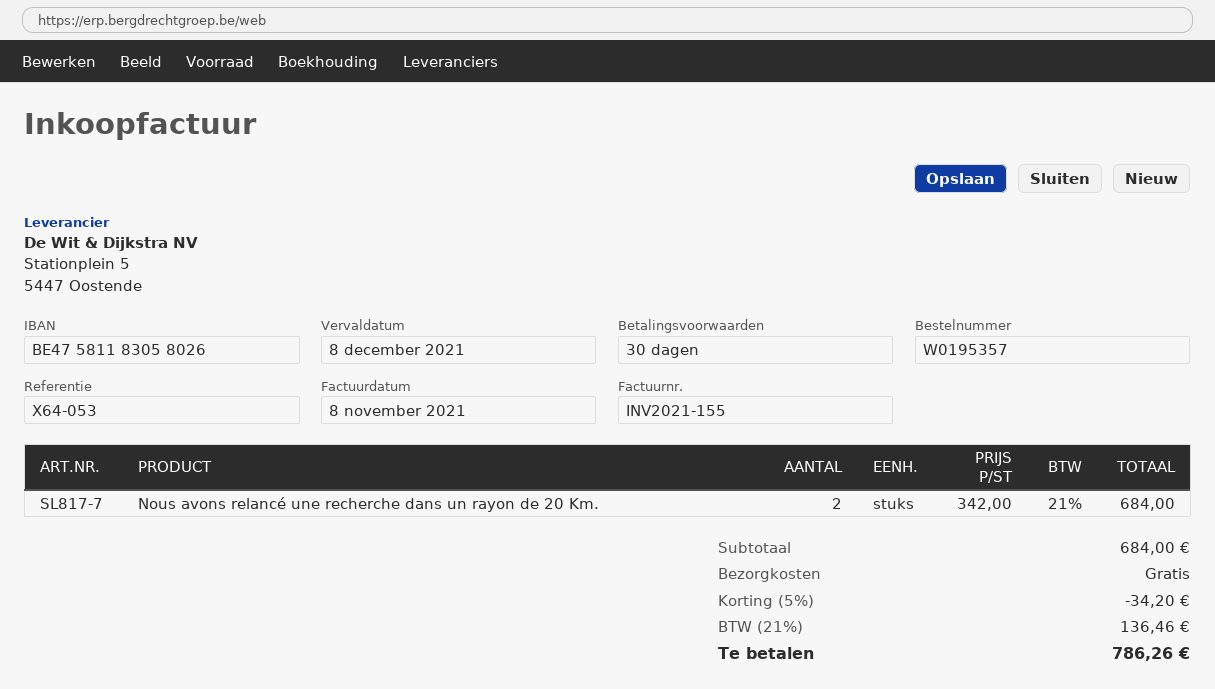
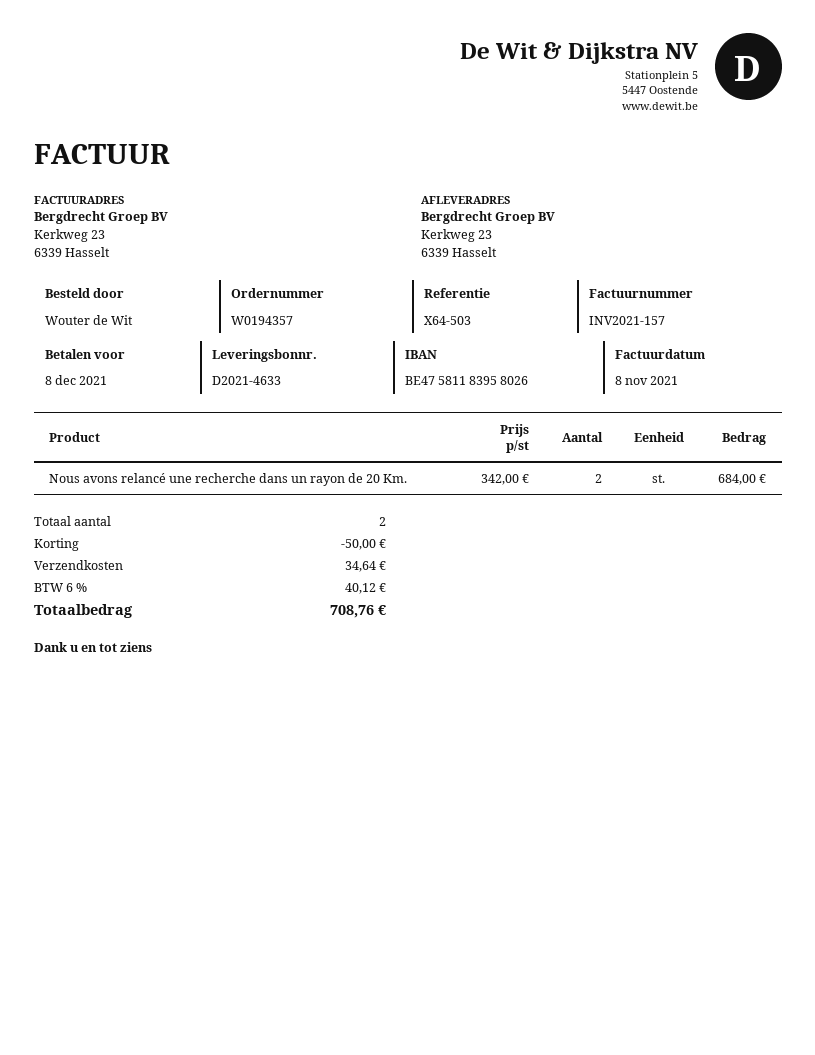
order number: W0195357 -> W0194357
invoice number: INV2021-155 -> INV2021-157
reference: X64-053 -> X64-503
bank account: BE47581183058026 -> BE47581183958026
discount: 34.20 -> 50.00
shipping: 0.00 -> 34.64
tax: 21% = 136.46 -> 6% = 40.12
total: 786.26 -> 708.76

